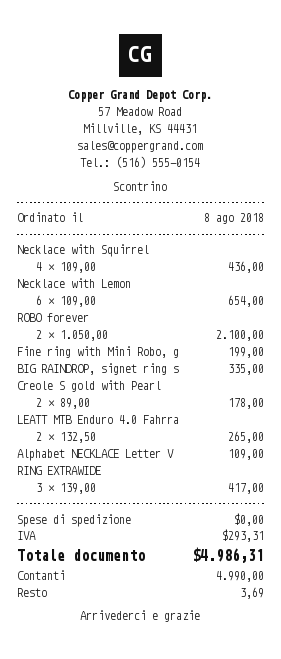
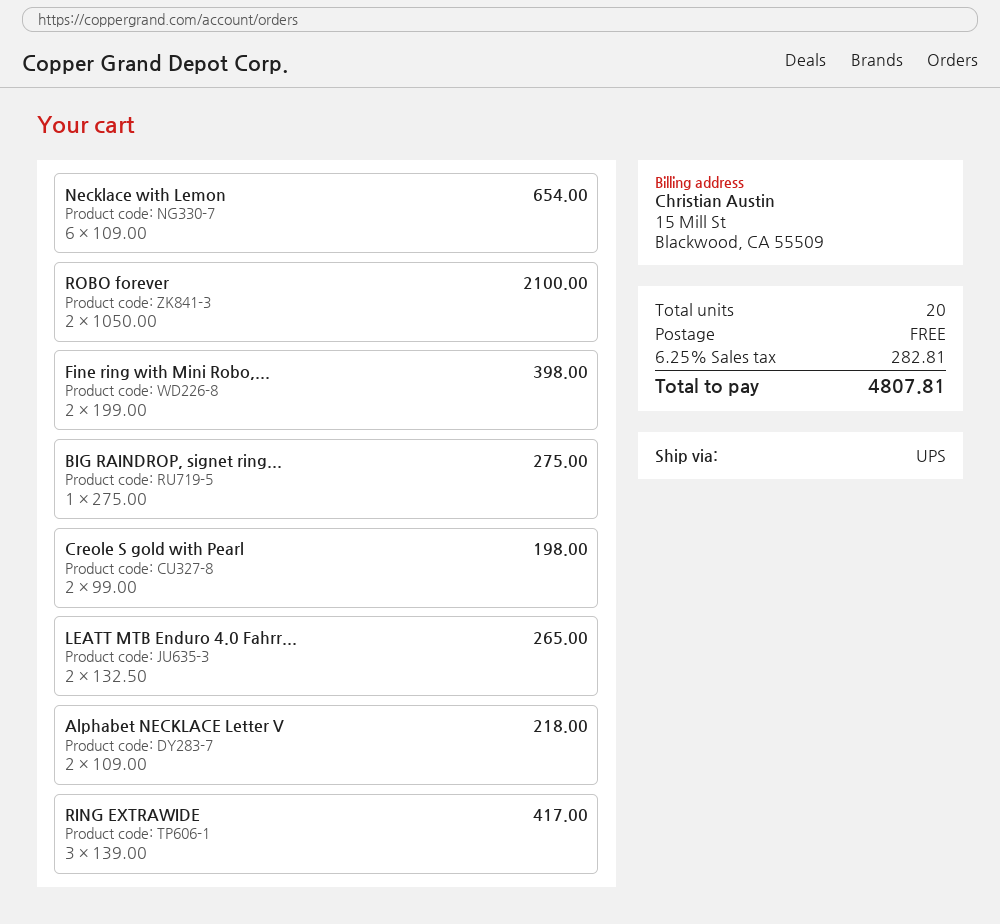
Necklace with Squirrel: 4 x 109.00 = 436.00 -> none
Fine ring with Mini Robo, g: 1 x 199.00 = 199.00 -> 2 x 199.00 = 398.00
BIG RAINDROP, signet ring s: 1 x 335.00 = 335.00 -> 1 x 275.00 = 275.00
Creole S gold with Pearl: 2 x 89.00 = 178.00 -> 2 x 99.00 = 198.00
Alphabet NECKLACE Letter V: 1 x 109.00 = 109.00 -> 2 x 109.00 = 218.00
tax: 293.31 -> 282.81
total: 4986.31 -> 4807.81

